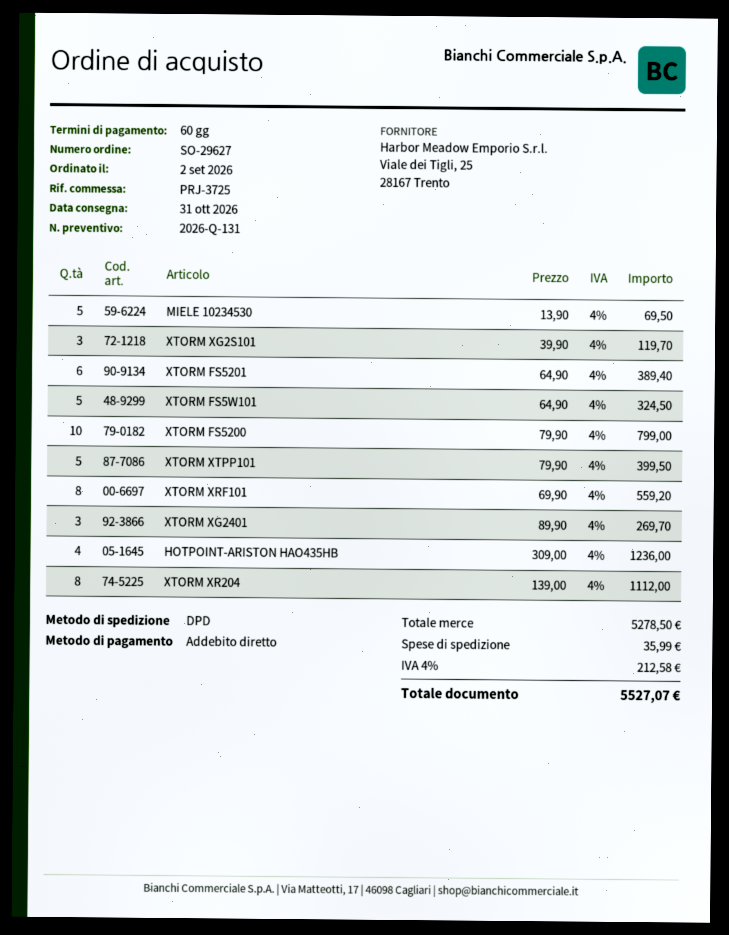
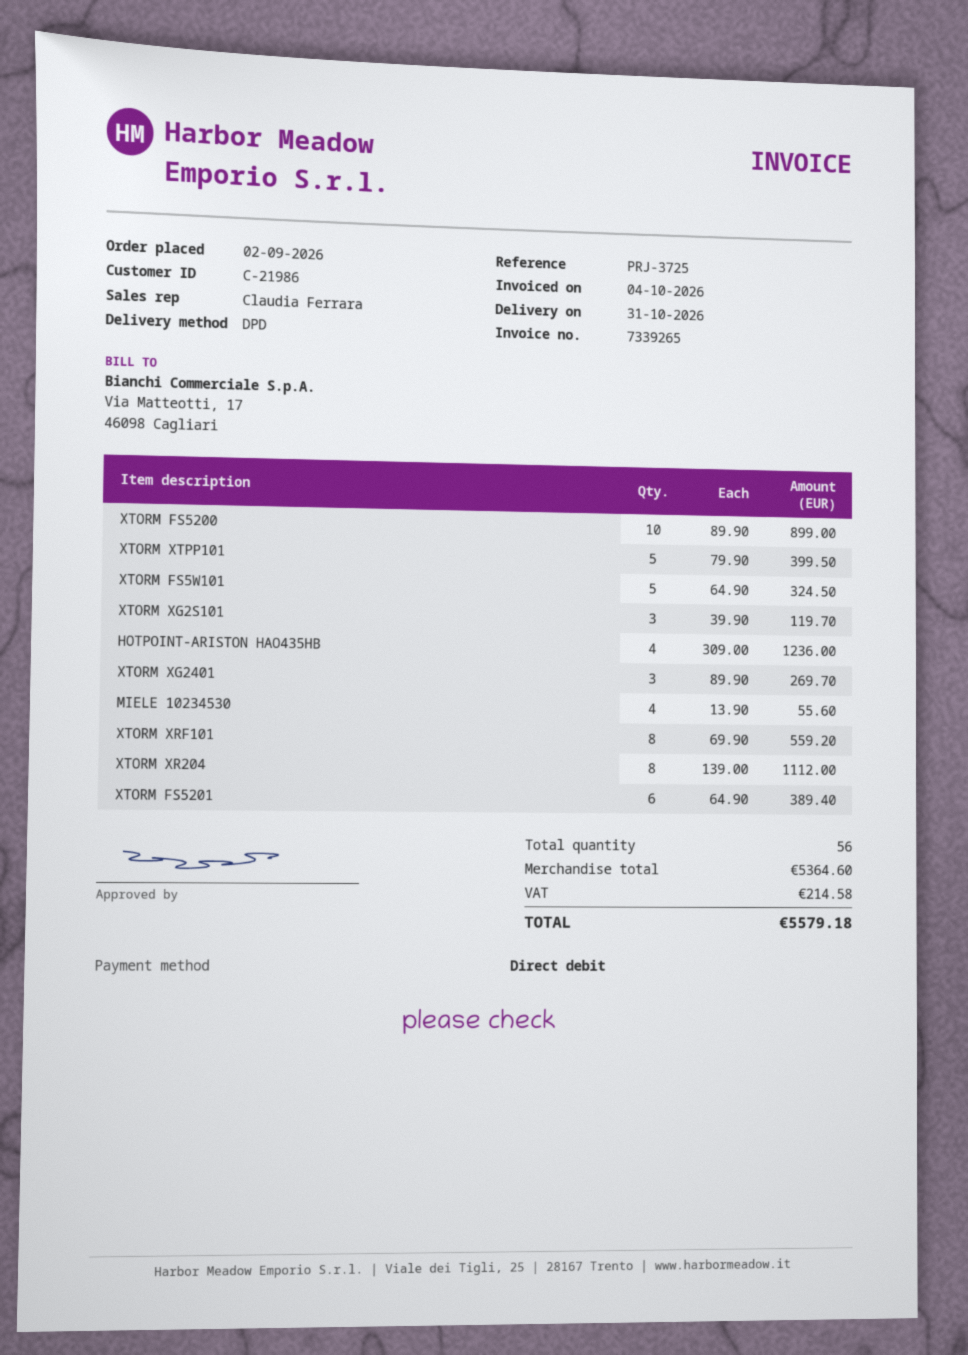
MIELE 10234530: 5 x 13.90 = 69.50 -> 4 x 13.90 = 55.60
XTORM FS5200: 10 x 79.90 = 799.00 -> 10 x 89.90 = 899.00
subtotal: 5278.50 -> 5364.60
shipping: 35.99 -> none
tax: 212.58 -> 214.58
total: 5527.07 -> 5579.18

